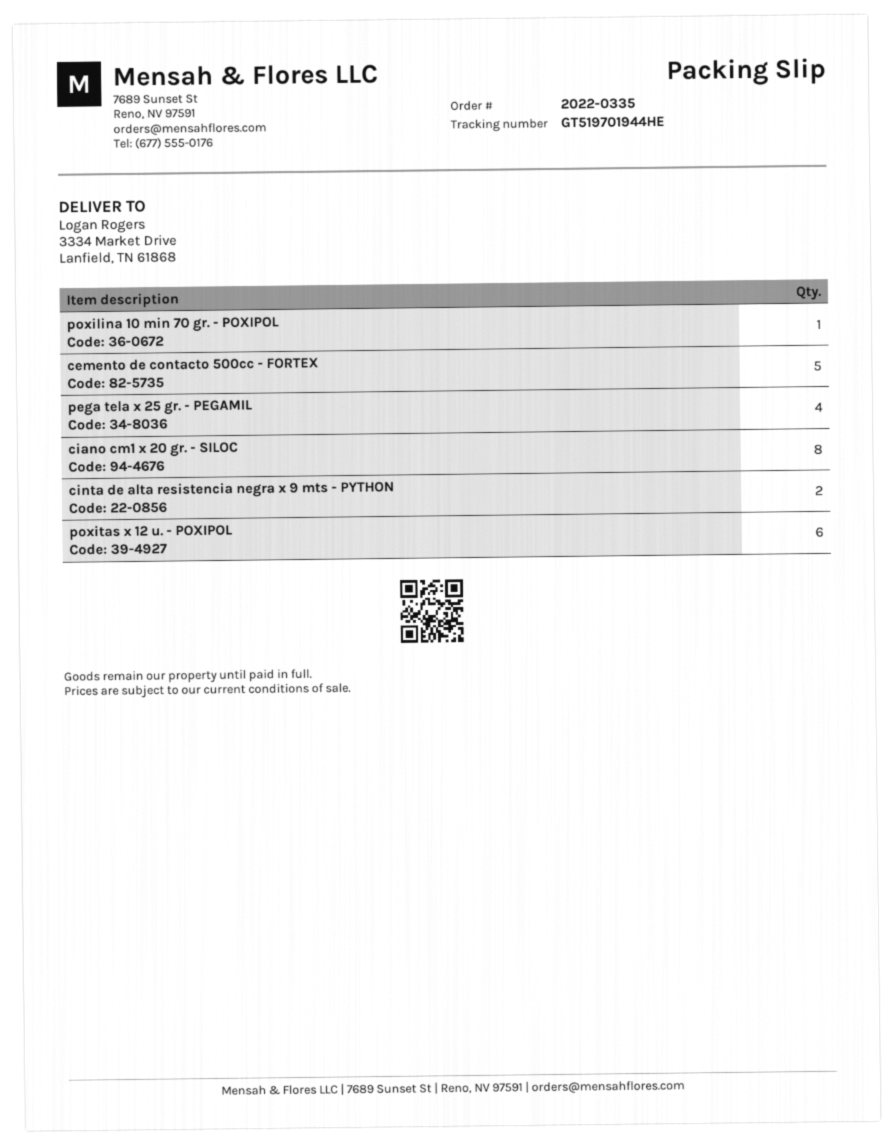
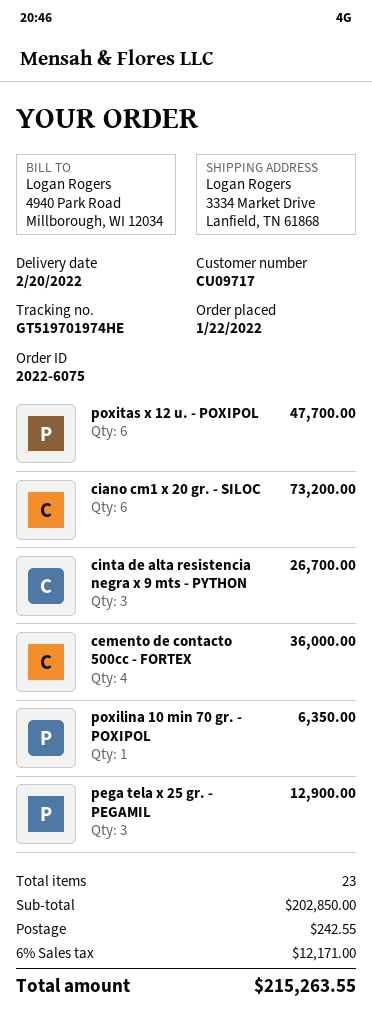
order number: 2022-0335 -> 2022-6075
tracking number: GT519701944HE -> GT519701974HE
cemento de contacto 500cc - FORTEX: 5 -> 4
pega tela x 25 gr. - PEGAMIL: 4 -> 3
ciano cm1 x 20 gr. - SILOC: 8 -> 6
cinta de alta resistencia negra x 9 mts - PYTHON: 2 -> 3

